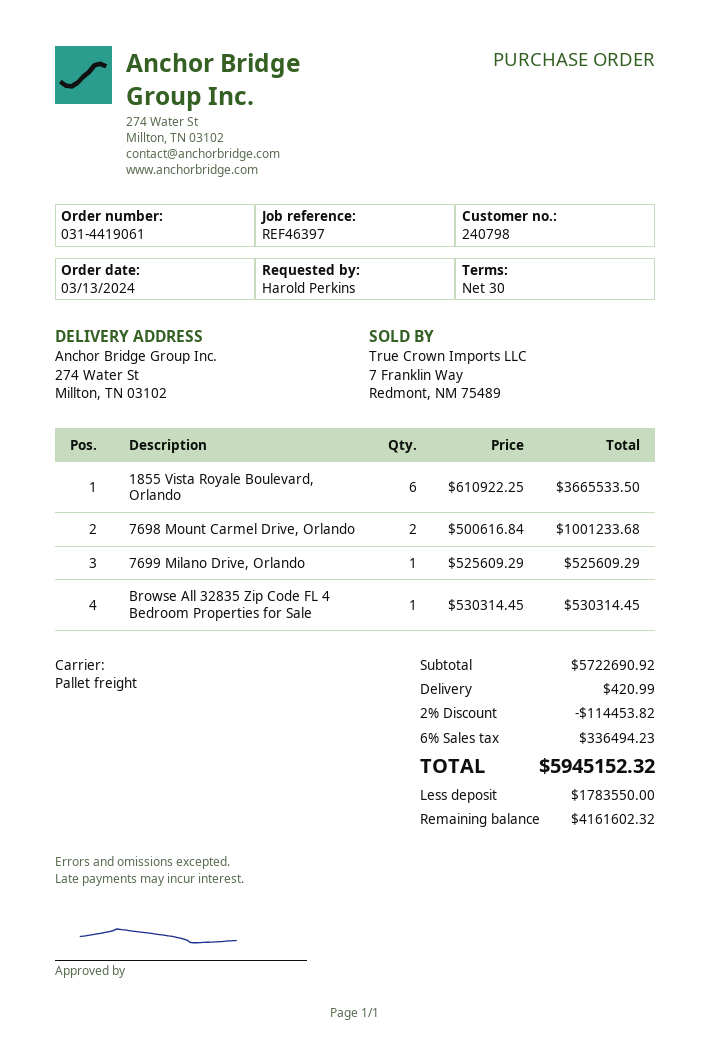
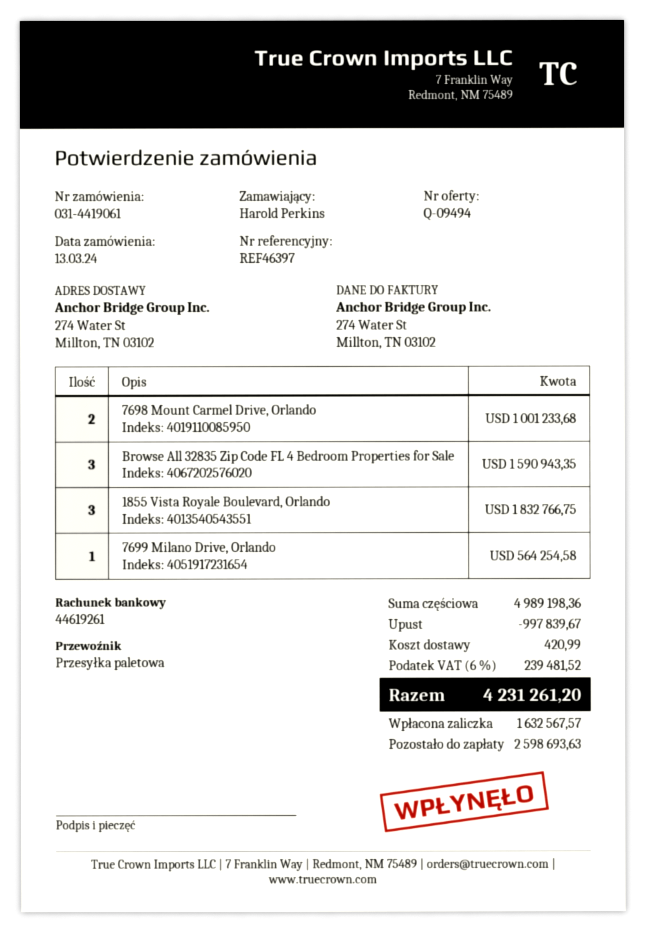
1855 Vista Royale Boulevard, Orlando: 6 for 3665533.50 -> 3 for 1832766.75
7699 Milano Drive, Orlando: 1 for 525609.29 -> 1 for 564254.58
Browse All 32835 Zip Code FL 4 Bedroom Properties for Sale: 1 for 530314.45 -> 3 for 1590943.35
subtotal: 5722690.92 -> 4989198.36
discount: 114453.82 -> 997839.67
tax: 6% = 336494.23 -> 6% = 239481.52
total: 5945152.32 -> 4231261.20
deposit: 1783550.00 -> 1632567.57
balance: 4161602.32 -> 2598693.63

